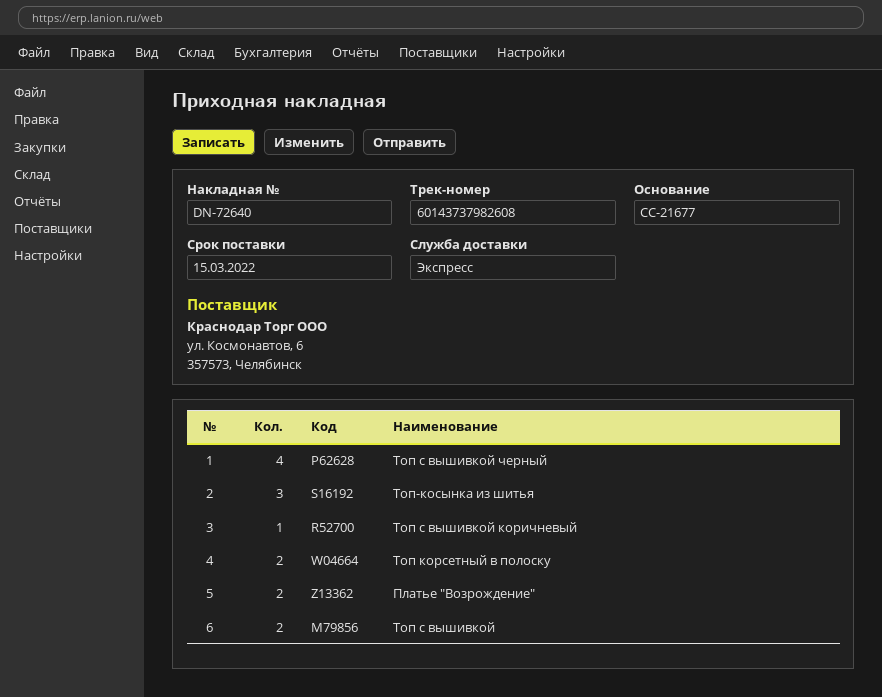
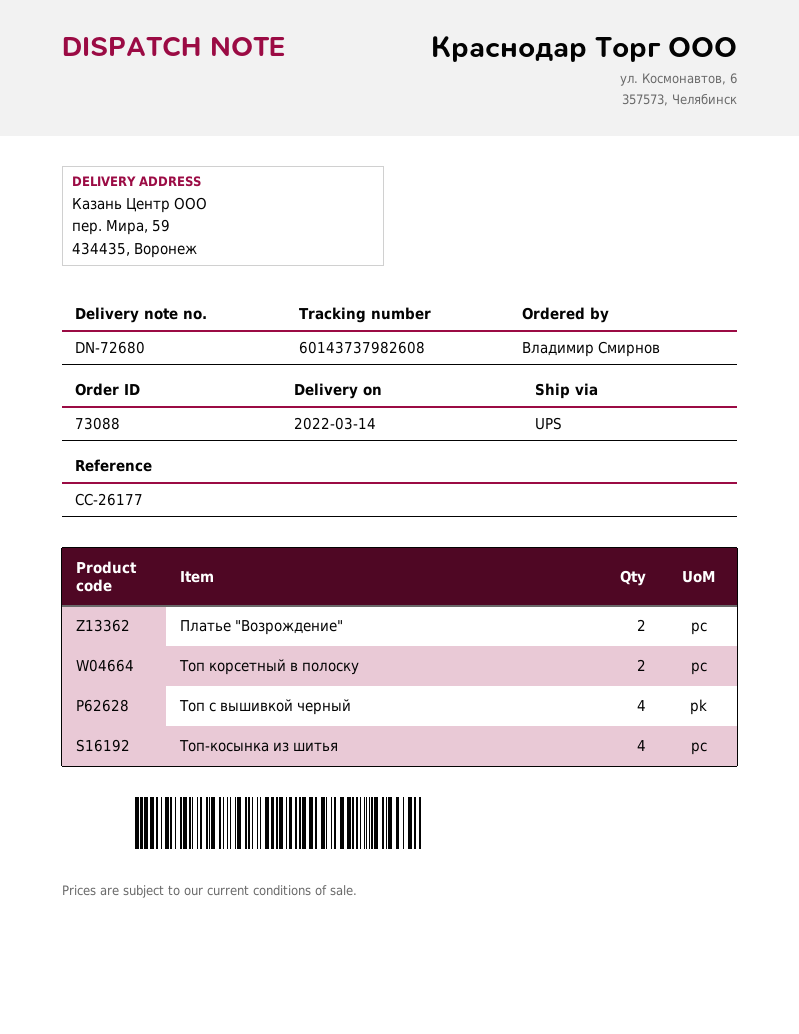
delivery note number: DN-72640 -> DN-72680
delivery date: 2022-03-15 -> 2022-03-14
reference: CC-21677 -> CC-26177
shipping method: express -> UPS
Топ-косынка из шитья: 3 -> 4
Топ с вышивкой коричневый: 1 -> none
Топ с вышивкой: 2 -> none

